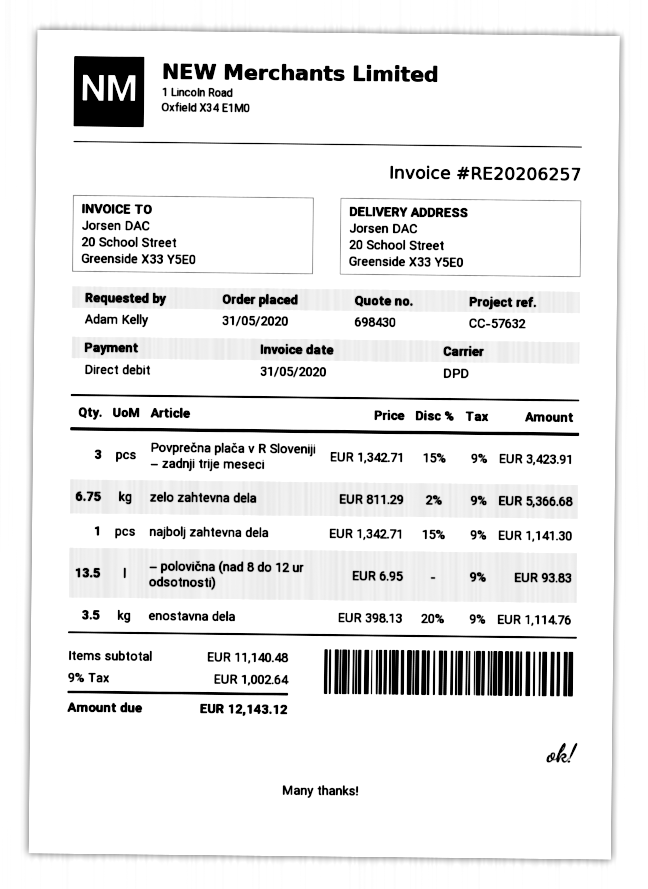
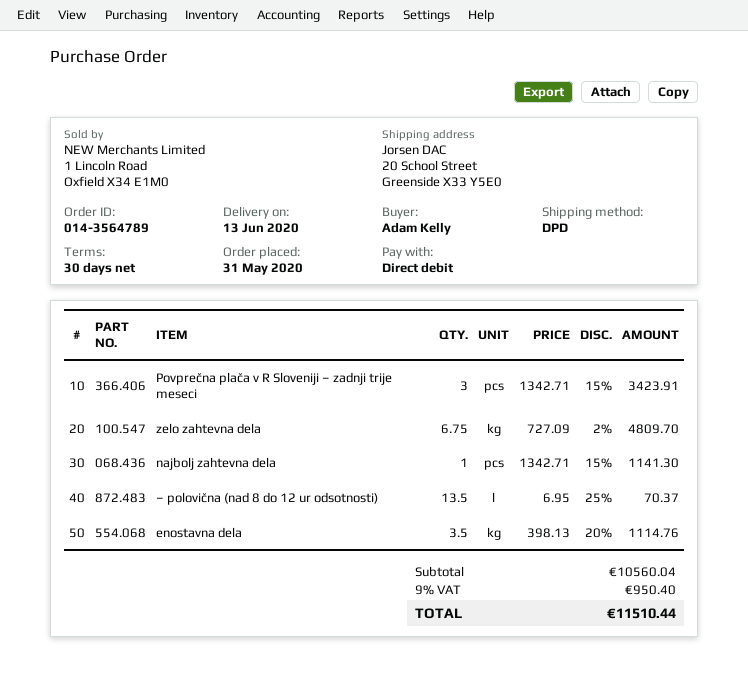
zelo zahtevna dela: 6.75 x 811.29 - 2% = 5366.68 -> 6.75 x 727.09 - 2% = 4809.70
– polovična (nad 8 do 12 ur odsotnosti): 13.5 x 6.95 = 93.83 -> 13.5 x 6.95 - 25% = 70.37
subtotal: 11140.48 -> 10560.04
tax: 9% = 1002.64 -> 9% = 950.40
total: 12143.12 -> 11510.44

